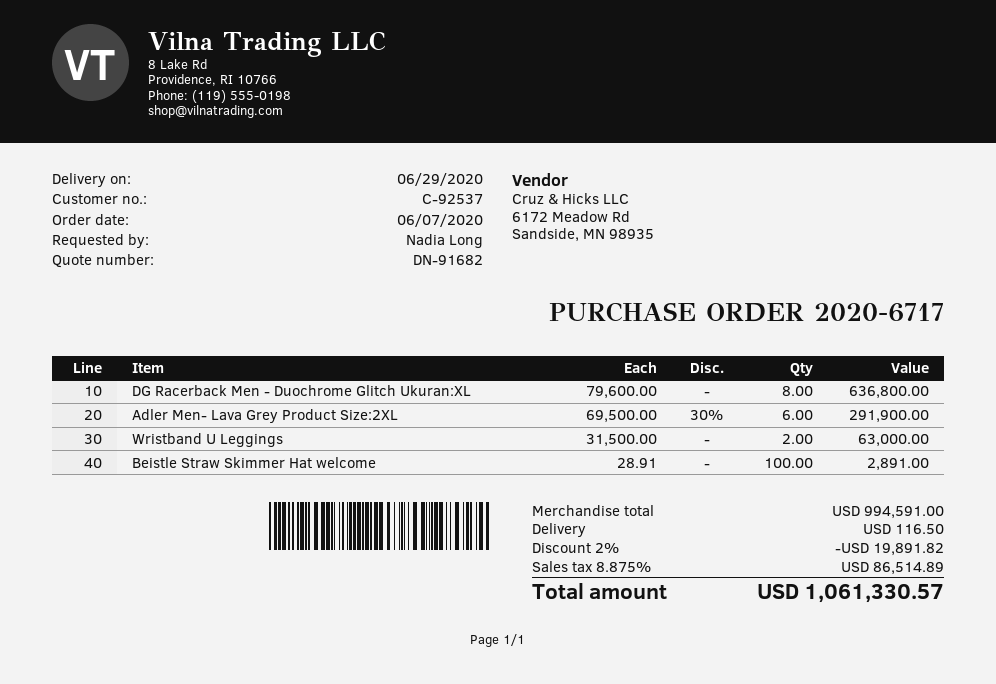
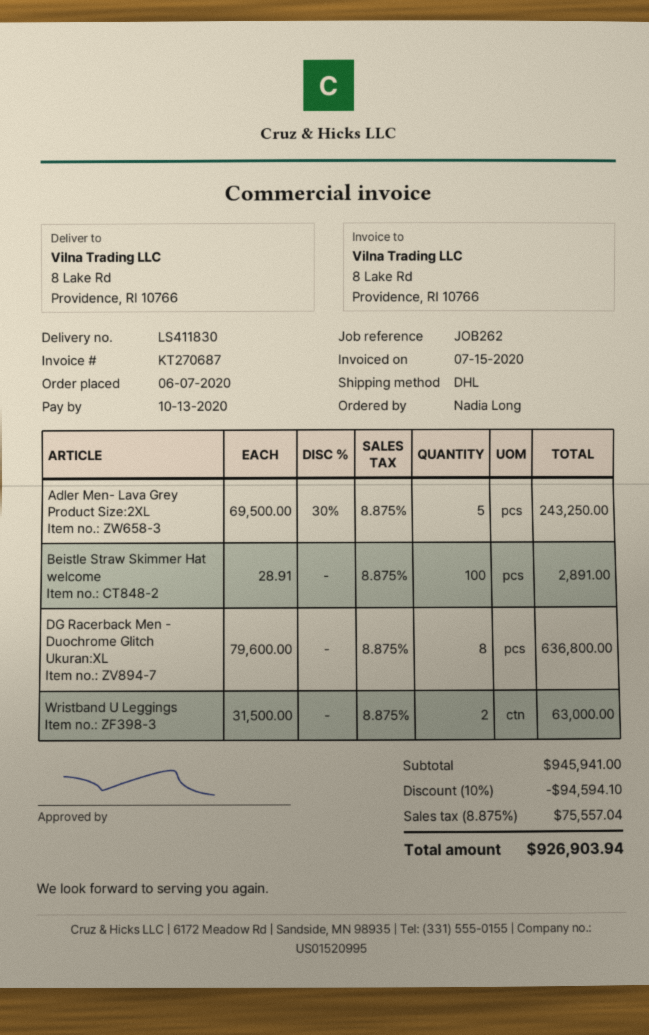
Adler Men- Lava Grey Product Size:2XL: 6 x 69500.00 - 30% = 291900.00 -> 5 x 69500.00 - 30% = 243250.00
subtotal: 994591.00 -> 945941.00
discount: 2% = 19891.82 -> 10% = 94594.10
shipping: 116.50 -> none
tax: 8.875% = 86514.89 -> 8.875% = 75557.04
total: 1061330.57 -> 926903.94

